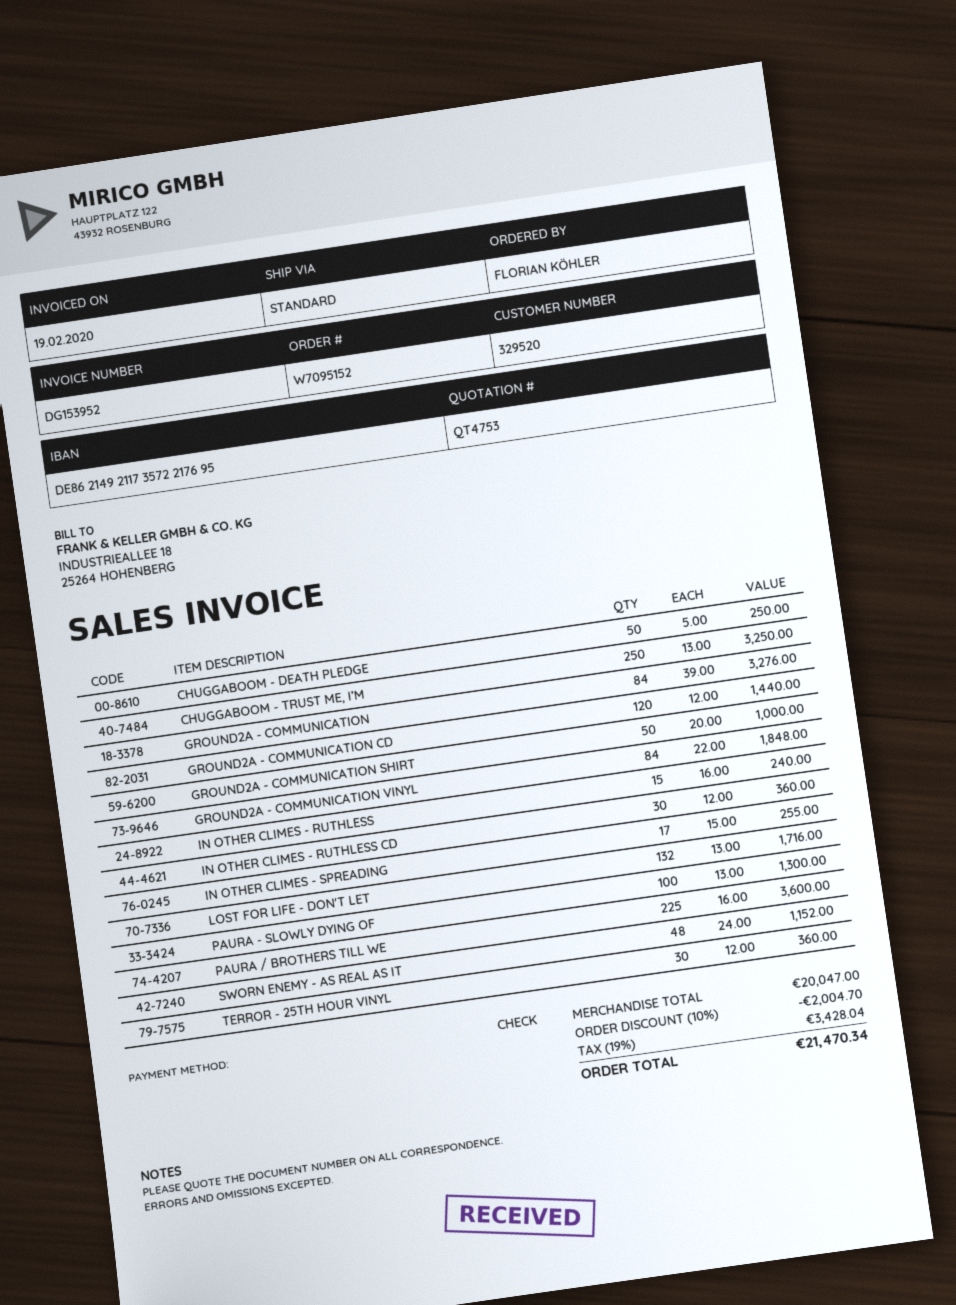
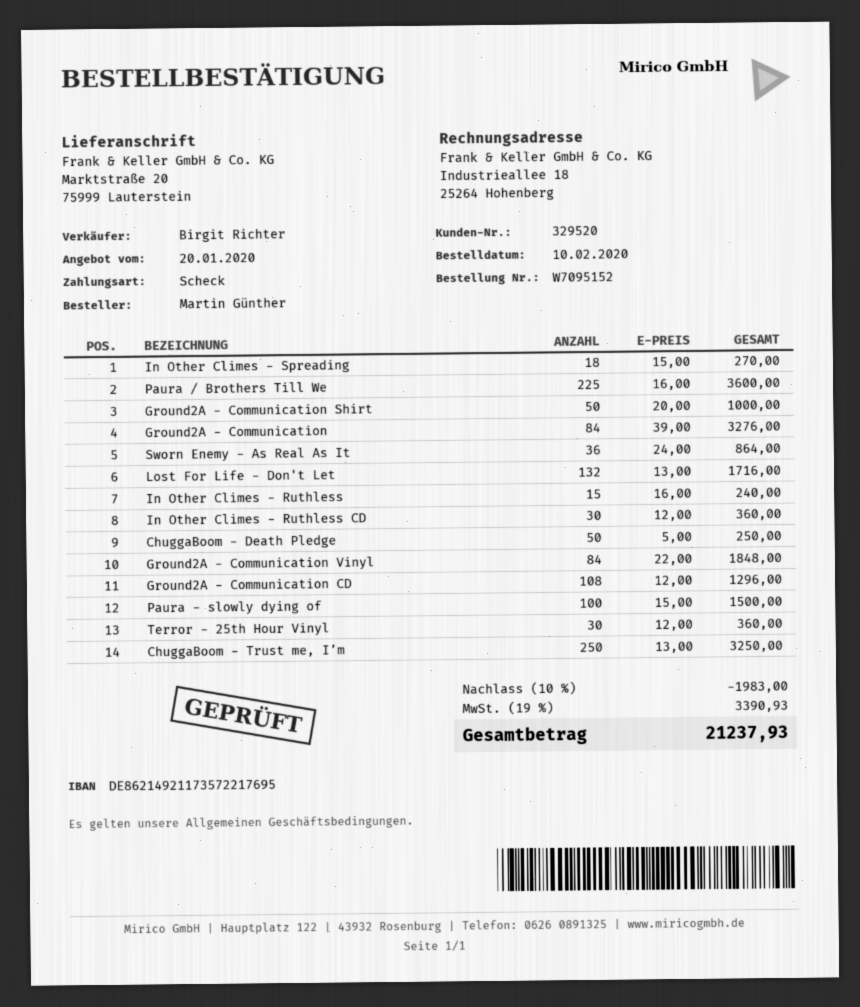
ordered by: FLORIAN KÖHLER -> Martin Günther
GROUND2A - COMMUNICATION CD: 120 x 12.00 = 1440.00 -> 108 x 12.00 = 1296.00
IN OTHER CLIMES - SPREADING: 17 x 15.00 = 255.00 -> 18 x 15.00 = 270.00
PAURA - SLOWLY DYING OF: 100 x 13.00 = 1300.00 -> 100 x 15.00 = 1500.00
SWORN ENEMY - AS REAL AS IT: 48 x 24.00 = 1152.00 -> 36 x 24.00 = 864.00
discount: 10% = 2004.70 -> 10% = 1983.00
tax: 19% = 3428.04 -> 19% = 3390.93
total: 21470.34 -> 21237.93

